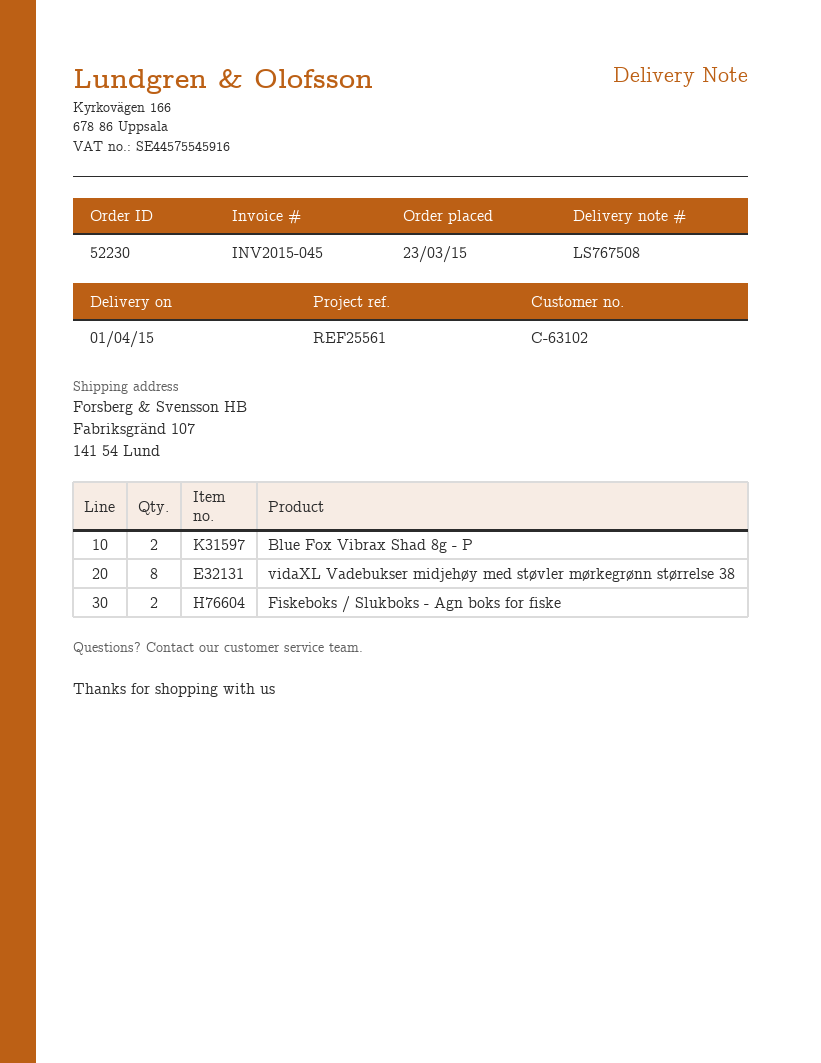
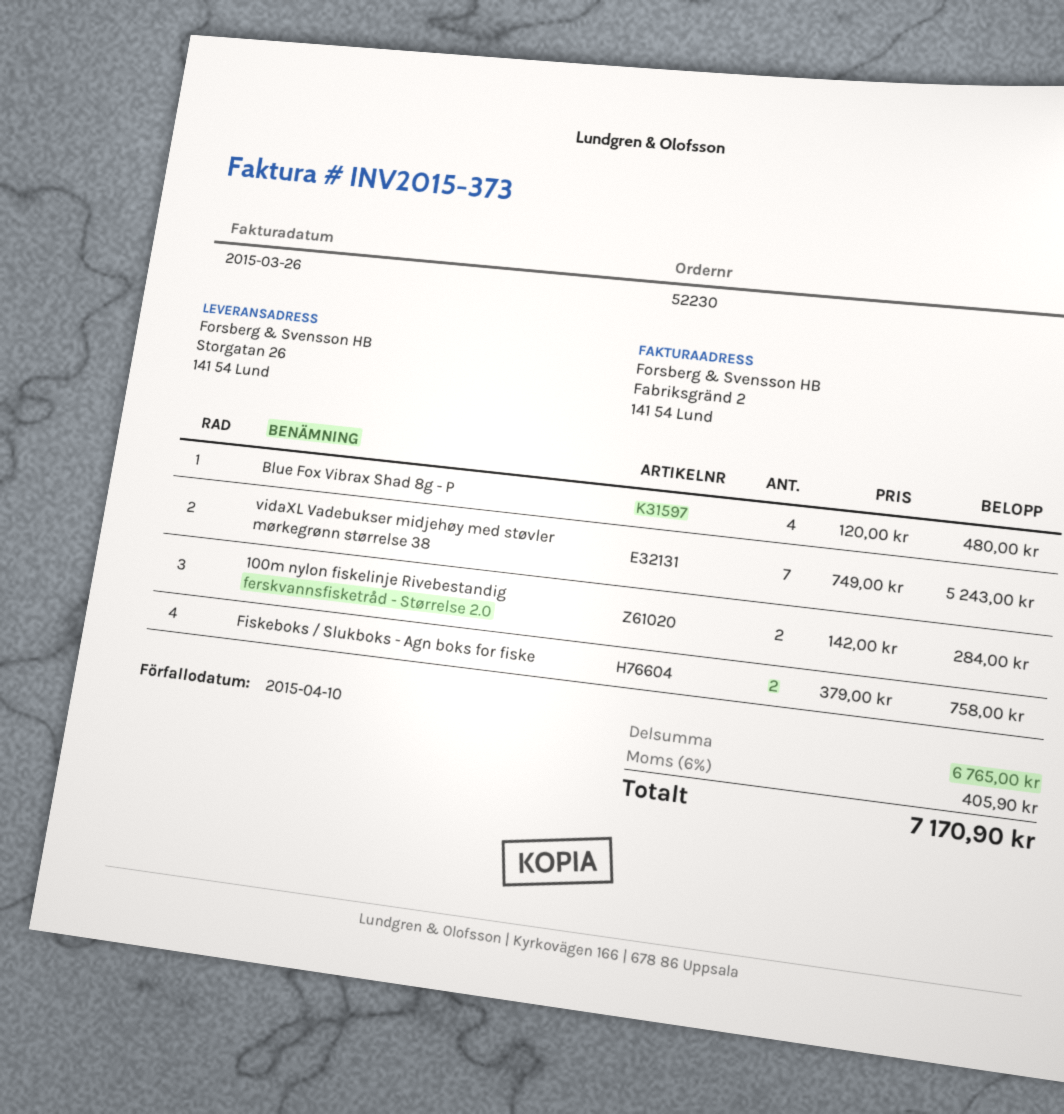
invoice number: INV2015-045 -> INV2015-373
ship to: Fabriksgränd 107, 141 54 Lund -> Storgatan 26, 141 54 Lund
Blue Fox Vibrax Shad 8g - P: 2 -> 4
vidaXL Vadebukser midjehøy med støvler mørkegrønn størrelse 38: 8 -> 7
100m nylon fiskelinje Rivebestandig ferskvannsfisketråd - Størrelse 2.0: none -> 2

